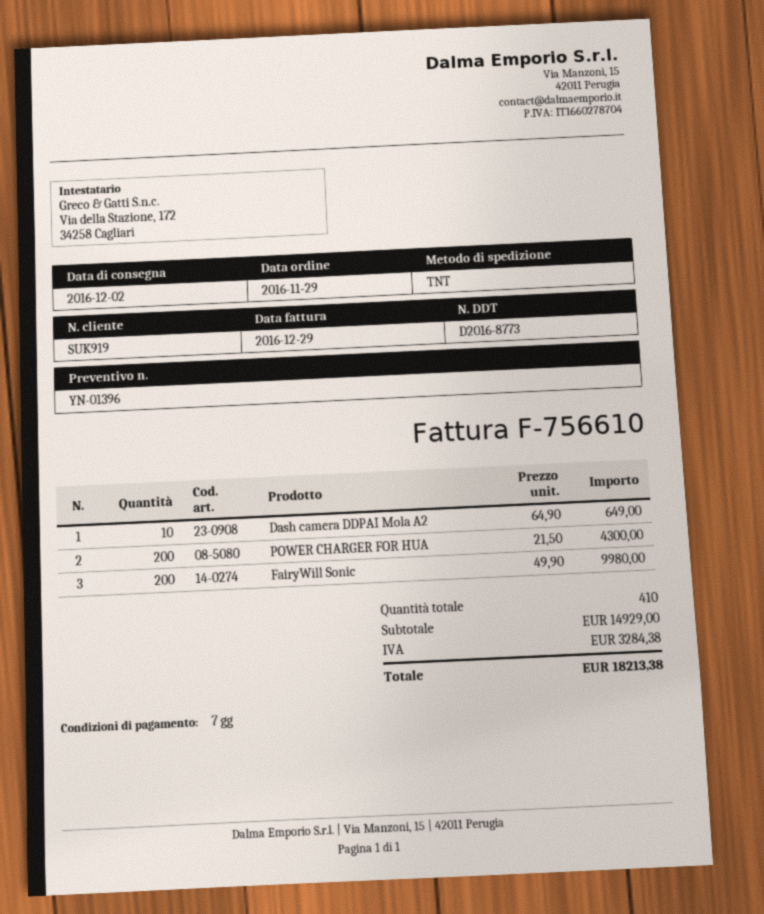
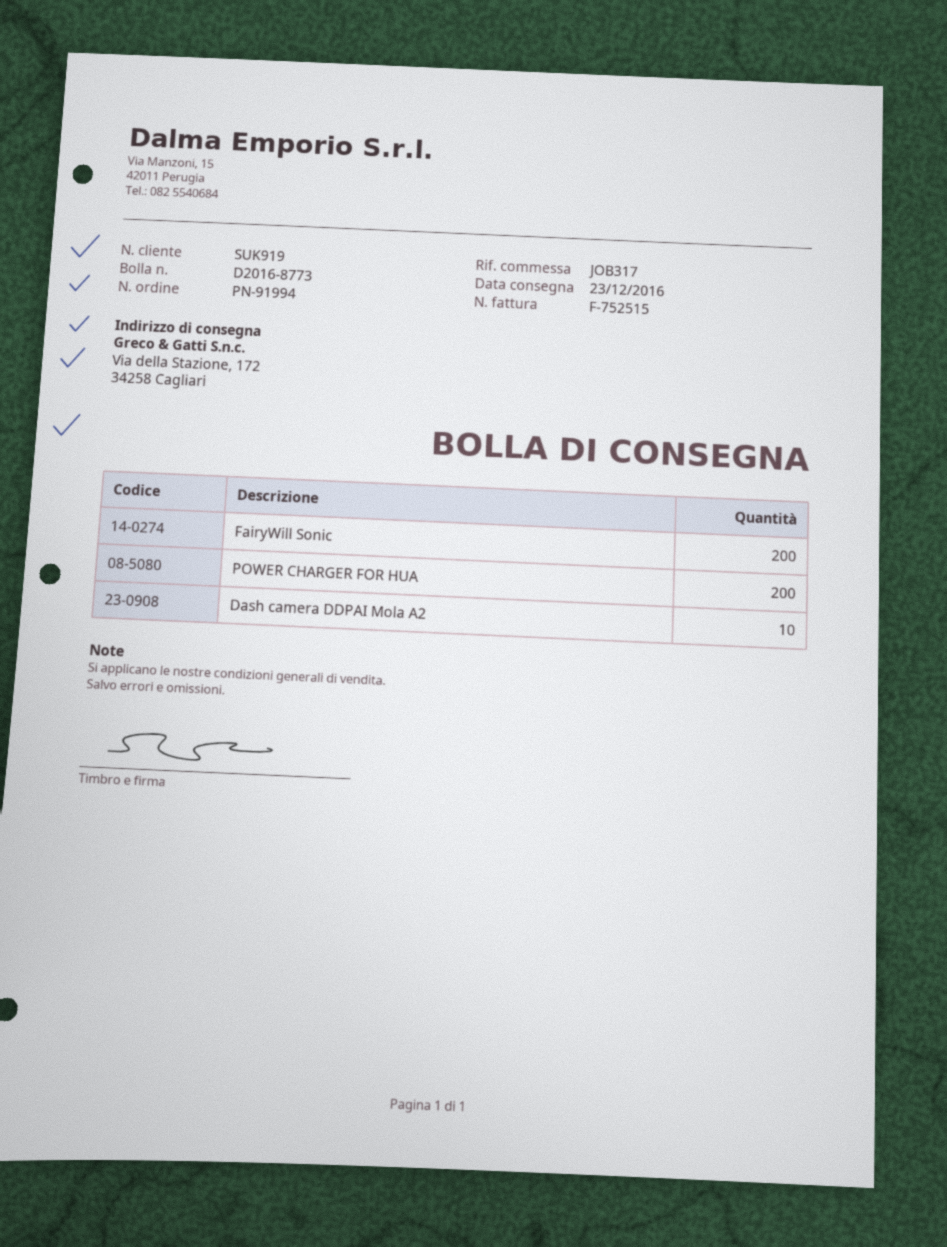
delivery date: 2016-12-02 -> 2016-12-23
invoice number: F-756610 -> F-752515

